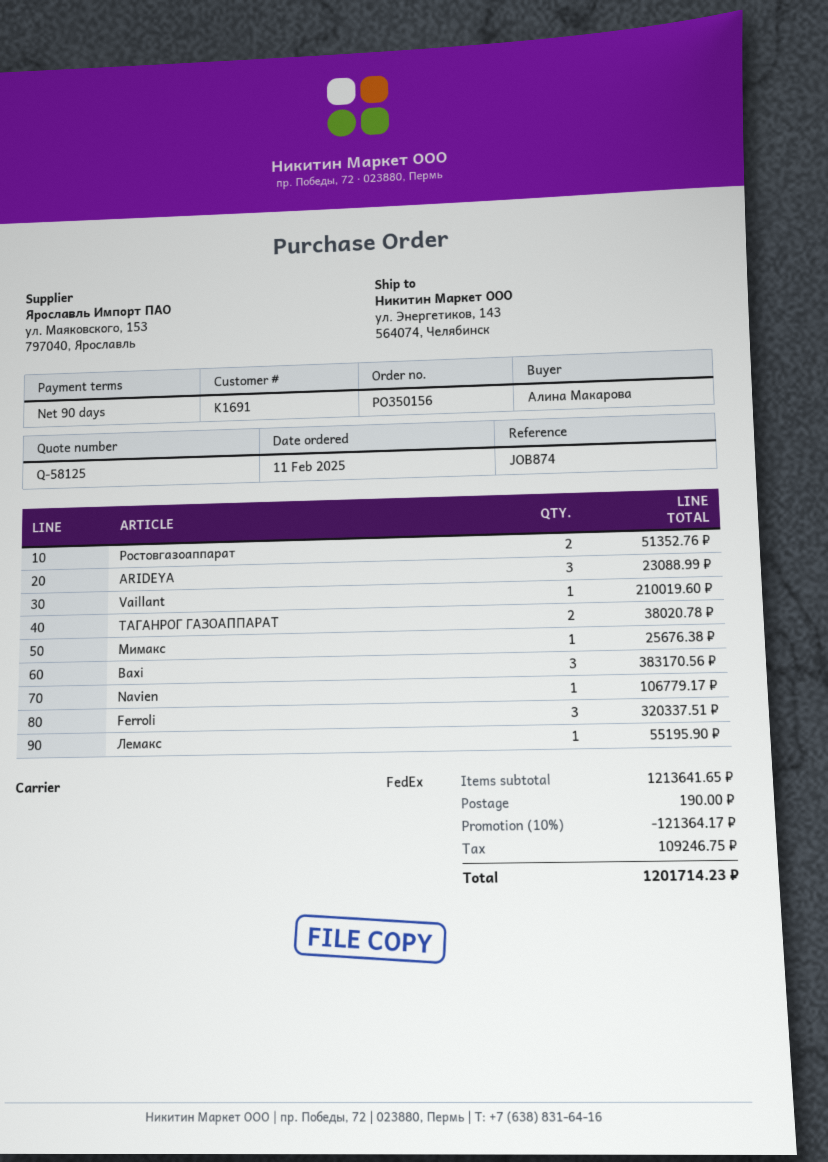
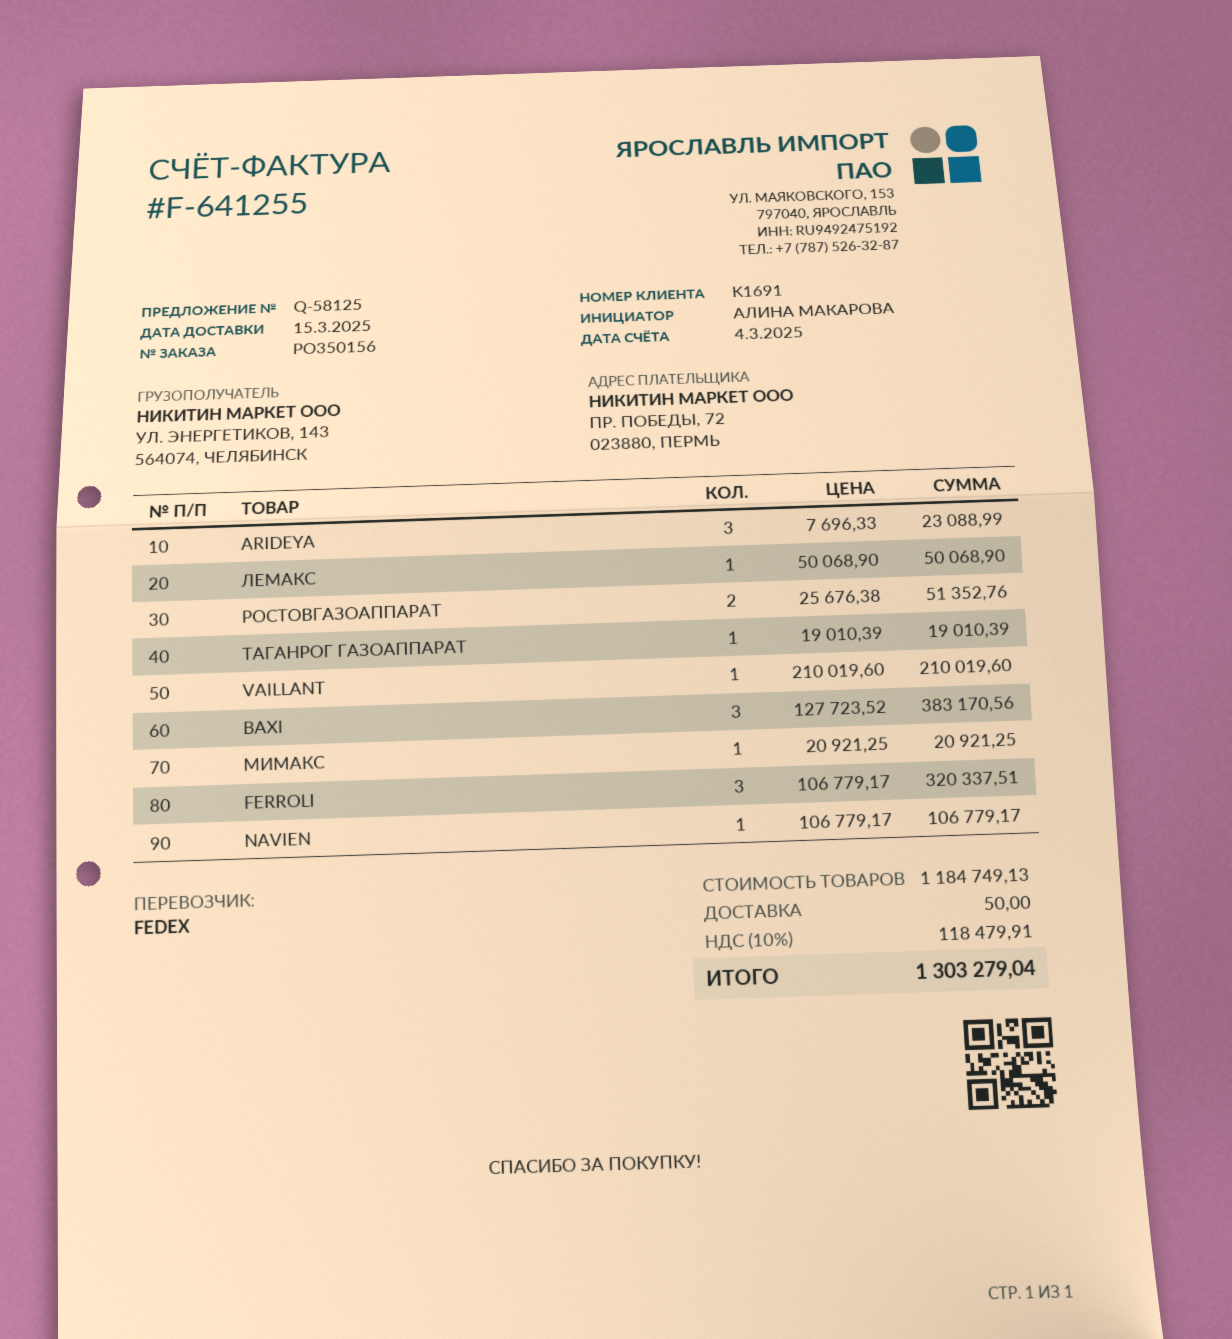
ТАГАНРОГ ГАЗОАППАРАТ: 2 for 38020.78 -> 1 for 19010.39
Мимакс: 1 for 25676.38 -> 1 for 20921.25
Лемакс: 1 for 55195.90 -> 1 for 50068.90
subtotal: 1213641.65 -> 1184749.13
discount: 10% = 121364.17 -> none
shipping: 190.00 -> 50.00
tax: 109246.75 -> 118479.91
total: 1201714.23 -> 1303279.04

